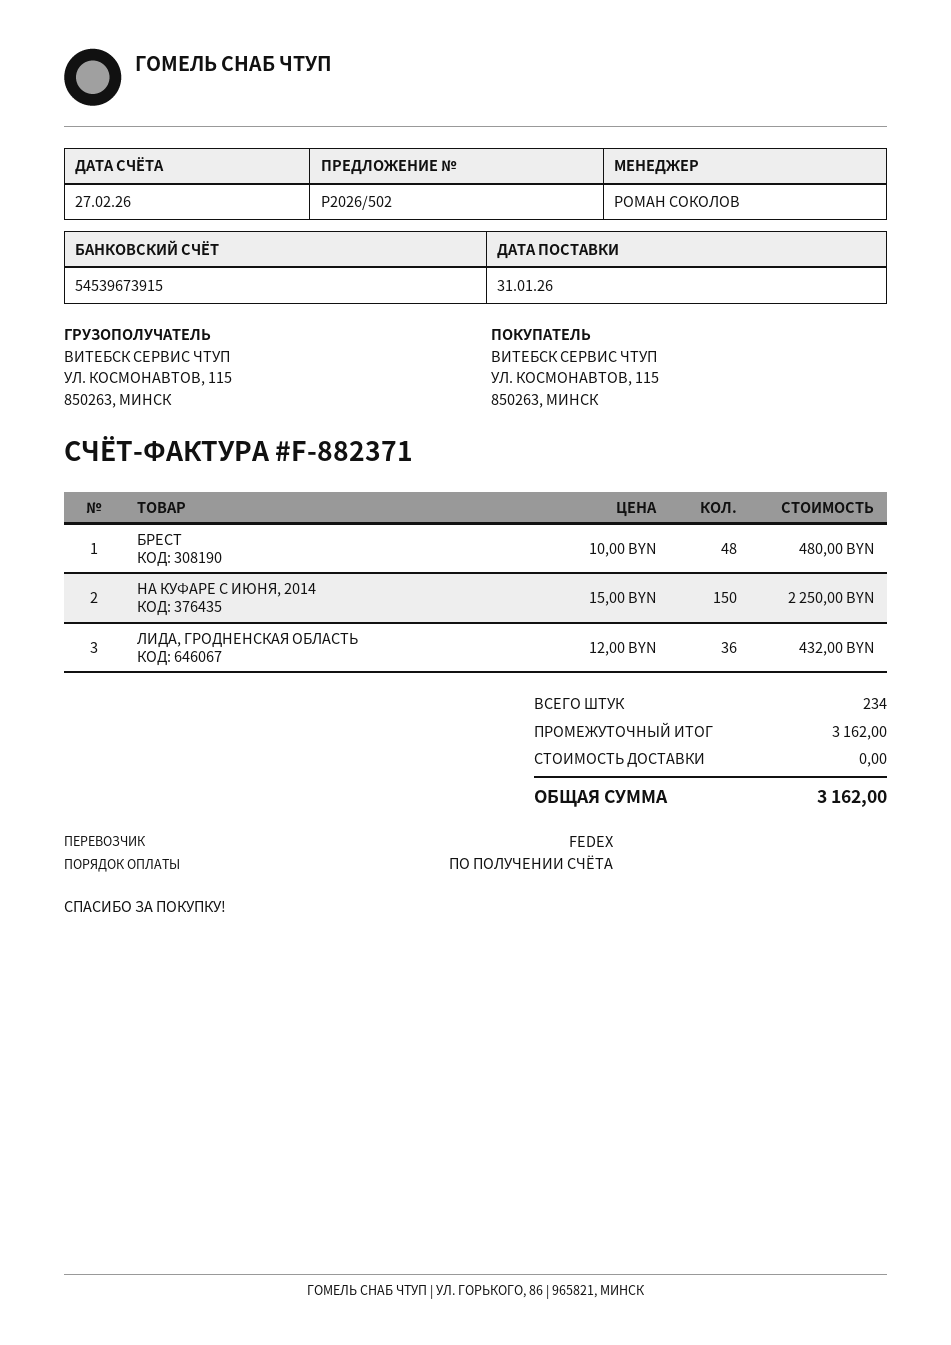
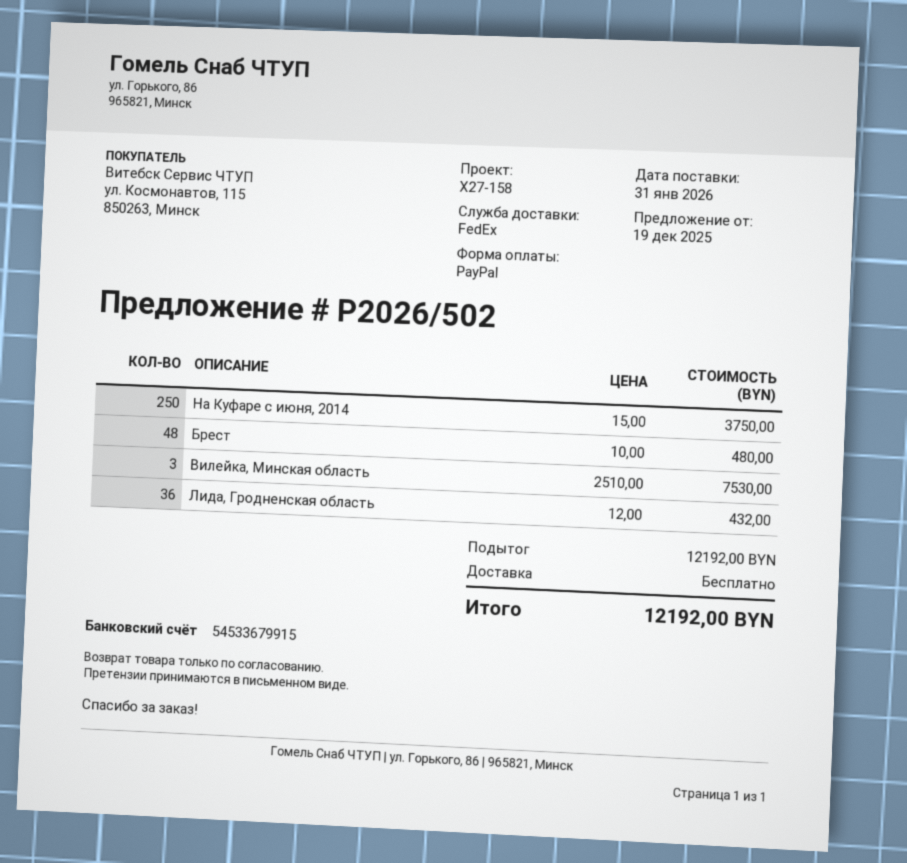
bank account: 54539673915 -> 54533679915
НА КУФАРЕ С ИЮНЯ, 2014: 150 x 15.00 = 2250.00 -> 250 x 15.00 = 3750.00
Вилейка, Минская область: none -> 3 x 2510.00 = 7530.00
subtotal: 3162.00 -> 12192.00
total: 3162.00 -> 12192.00

